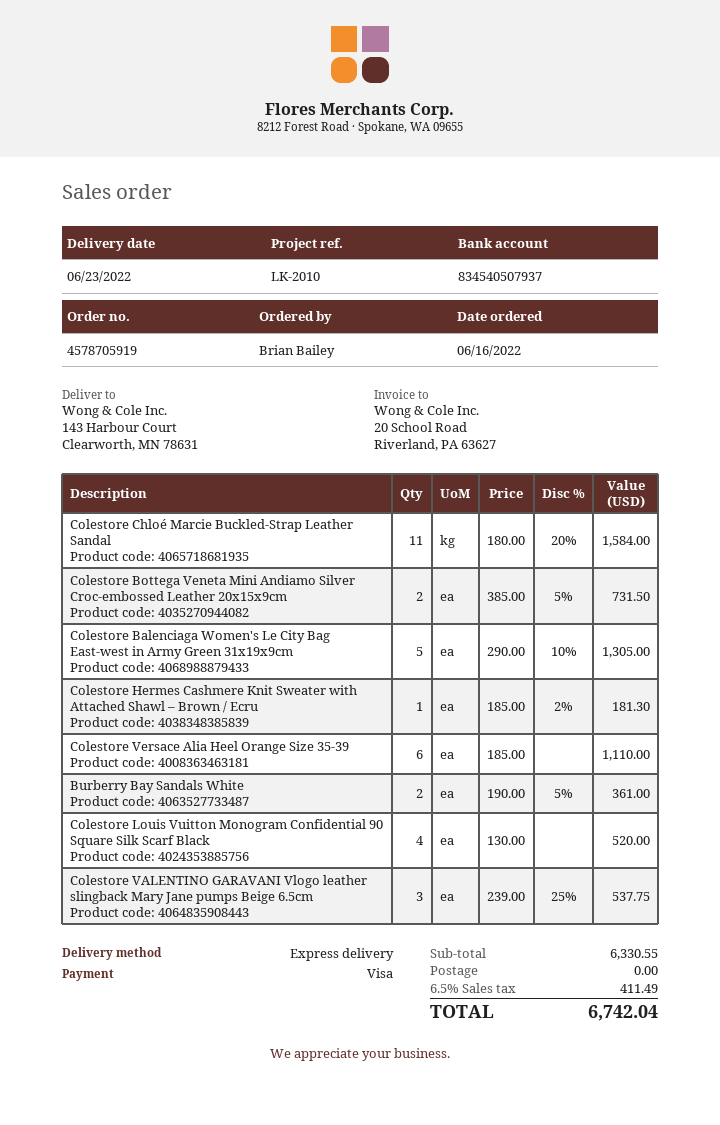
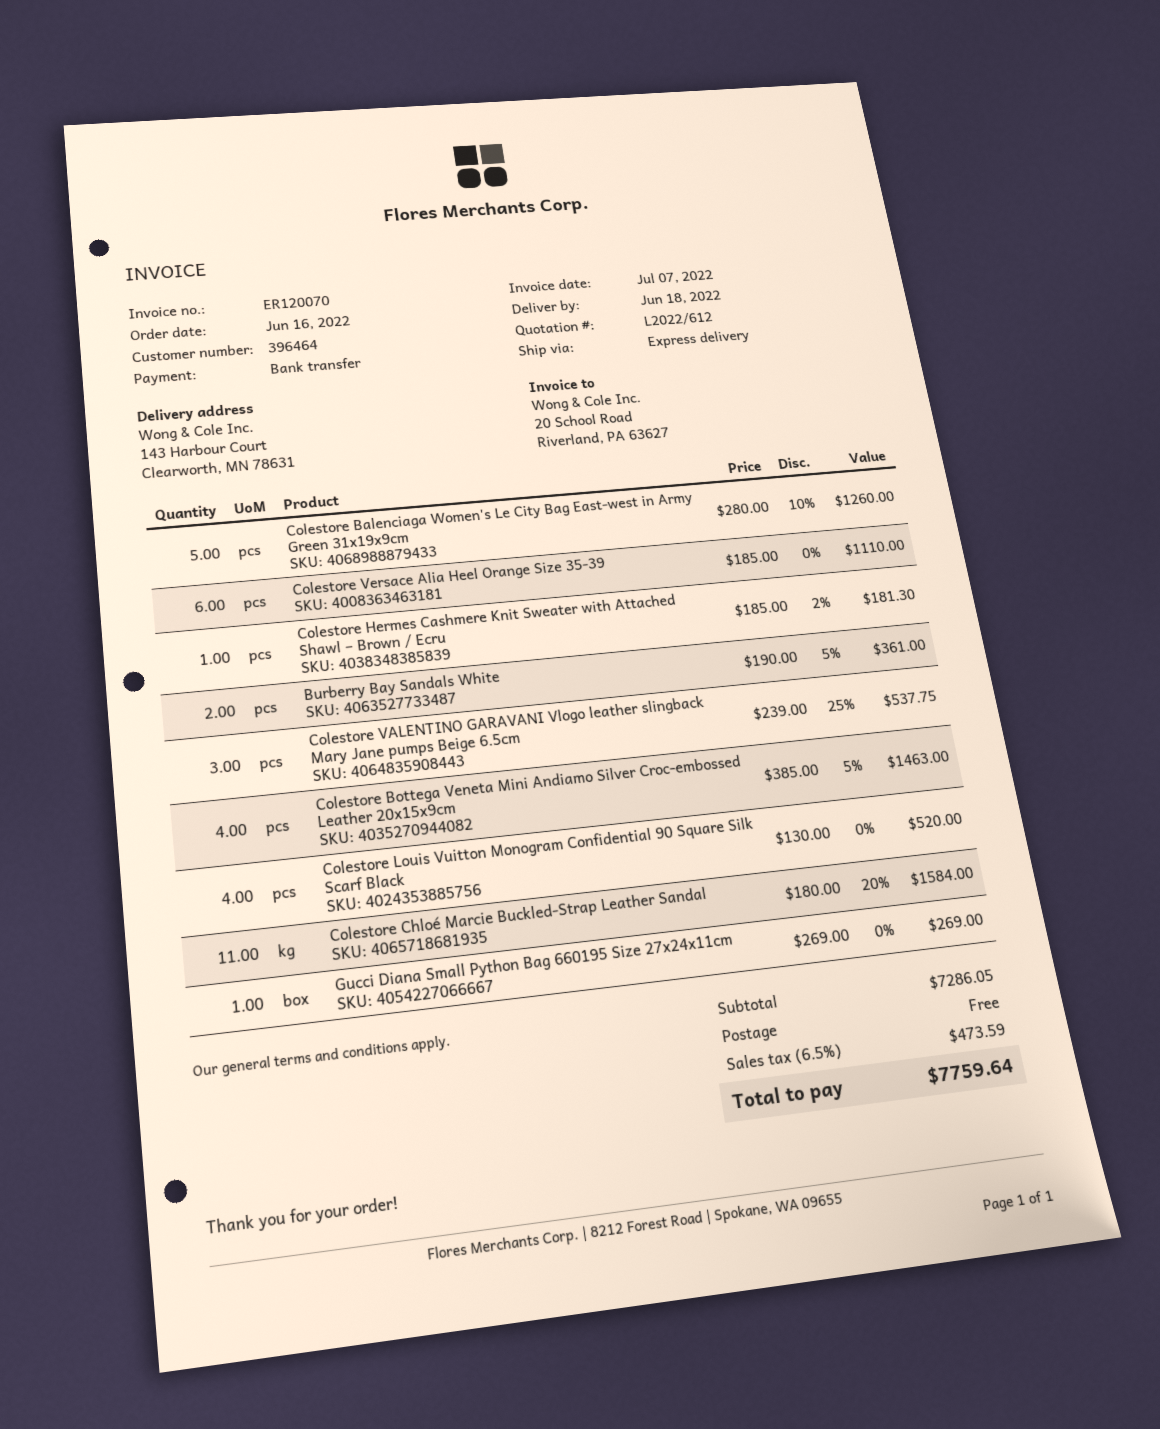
delivery date: 2022-06-23 -> 2022-06-18
payment method: Visa -> bank transfer
Colestore Bottega Veneta Mini Andiamo Silver Croc-embossed Leather 20x15x9cm: 2 x 385.00 - 5% = 731.50 -> 4 x 385.00 - 5% = 1463.00
Colestore Balenciaga Women's Le City Bag East-west in Army Green 31x19x9cm: 5 x 290.00 - 10% = 1305.00 -> 5 x 280.00 - 10% = 1260.00
Gucci Diana Small Python Bag 660195 Size 27x24x11cm: none -> 1 x 269.00 = 269.00
subtotal: 6330.55 -> 7286.05
tax: 6.5% = 411.49 -> 6.5% = 473.59
total: 6742.04 -> 7759.64

